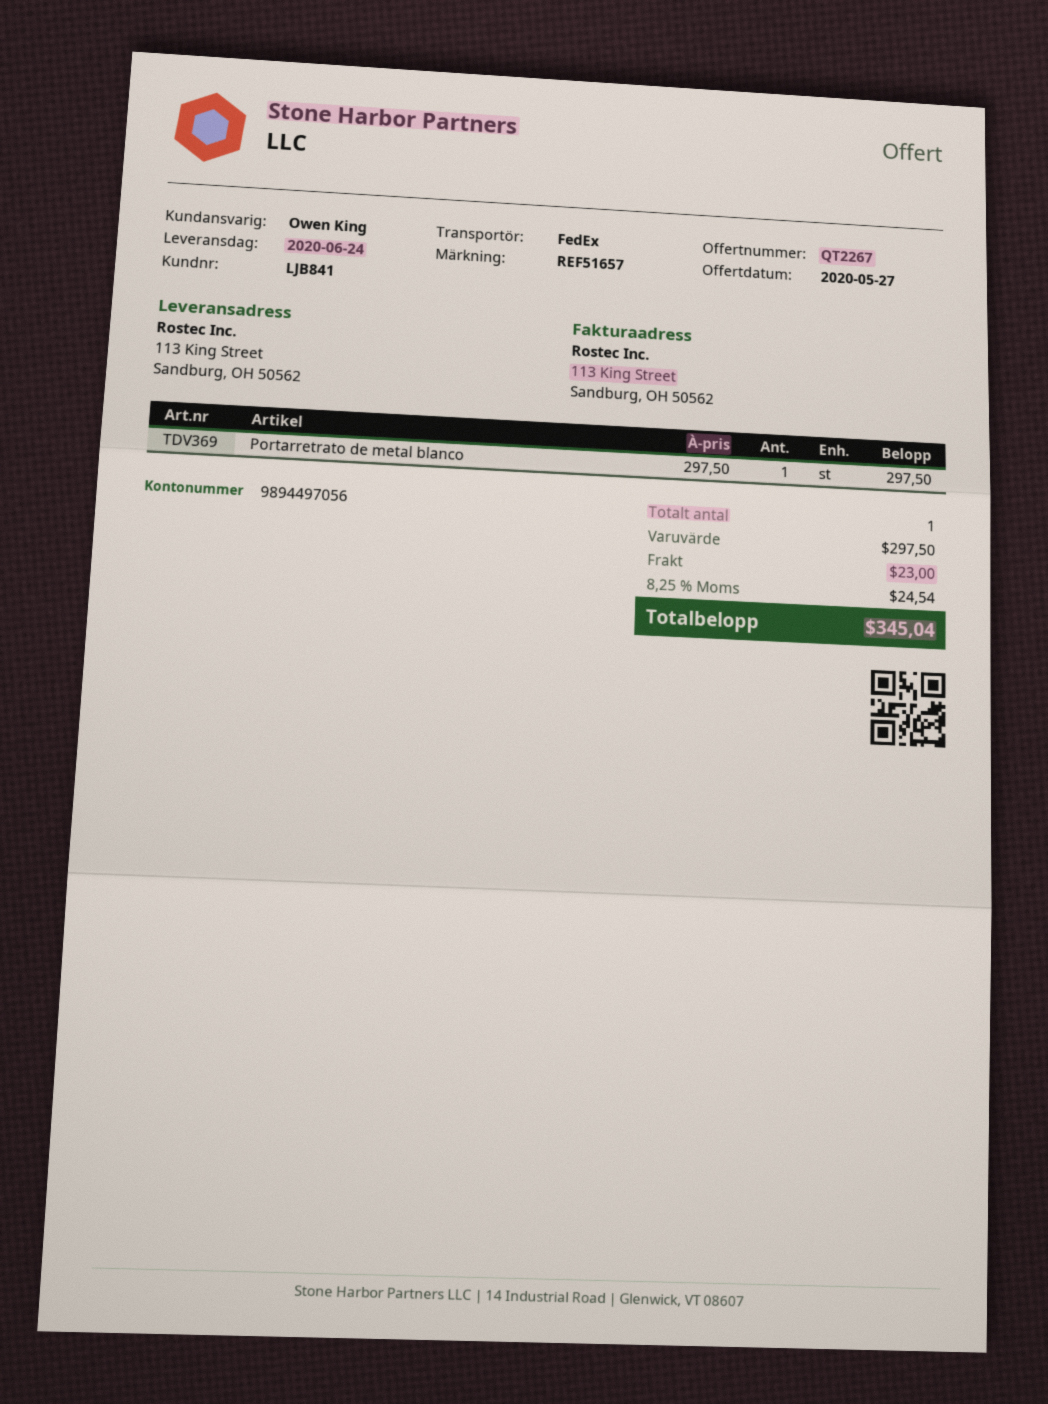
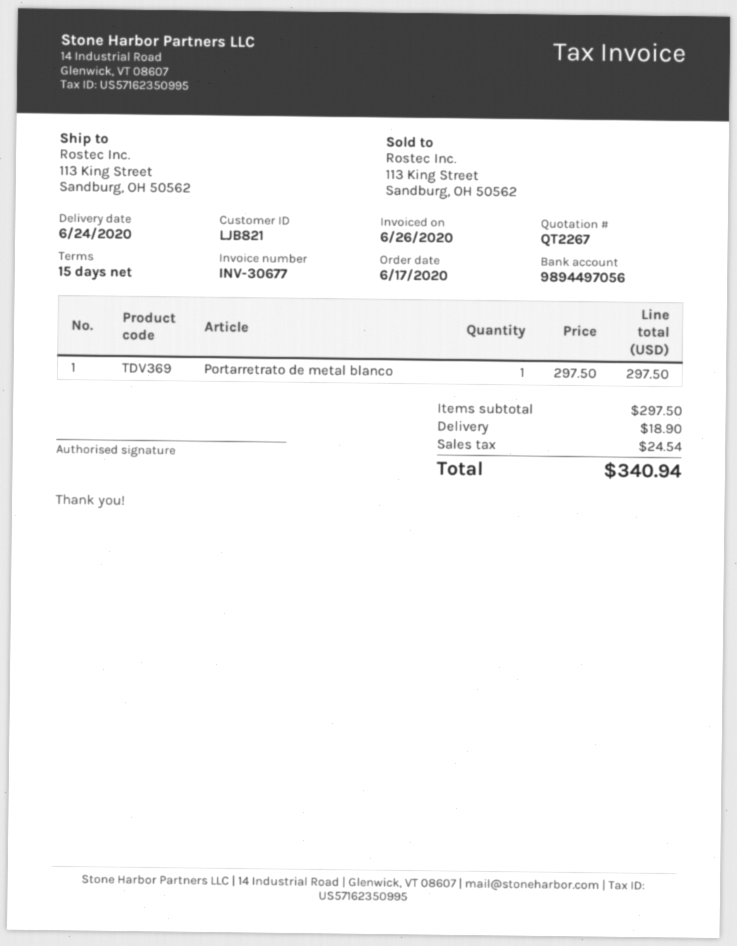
customer number: LJB841 -> LJB821
shipping: 23.00 -> 18.90
total: 345.04 -> 340.94

